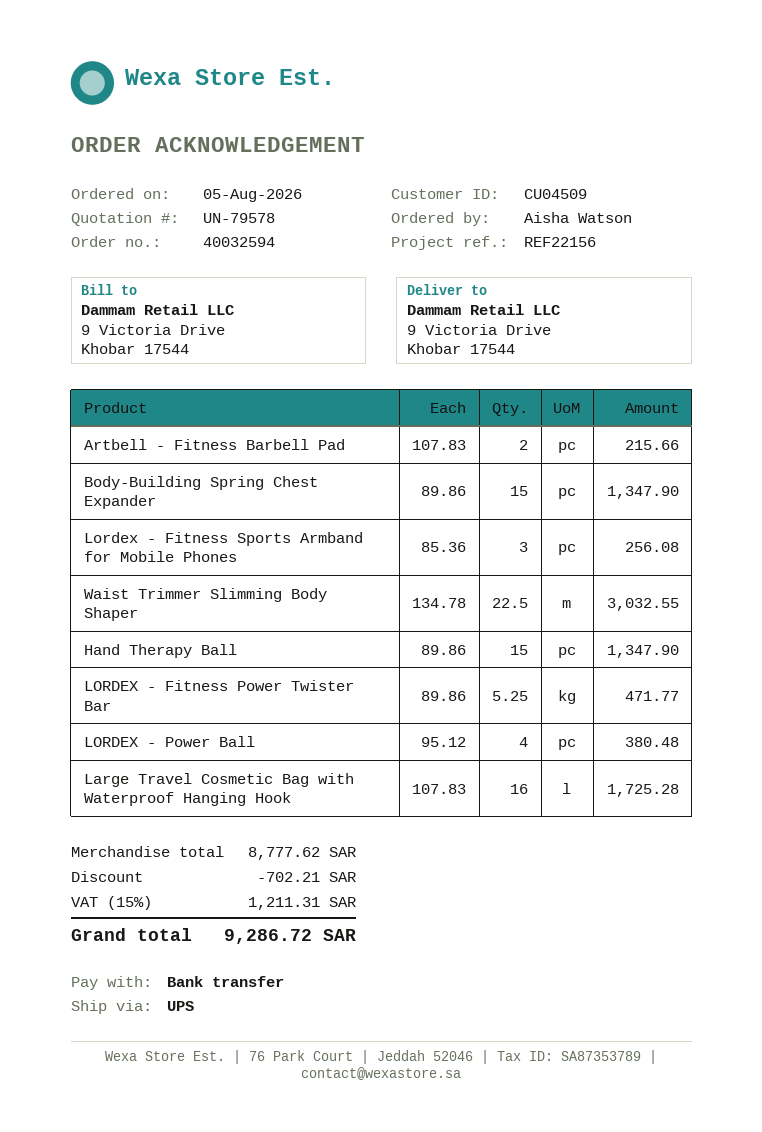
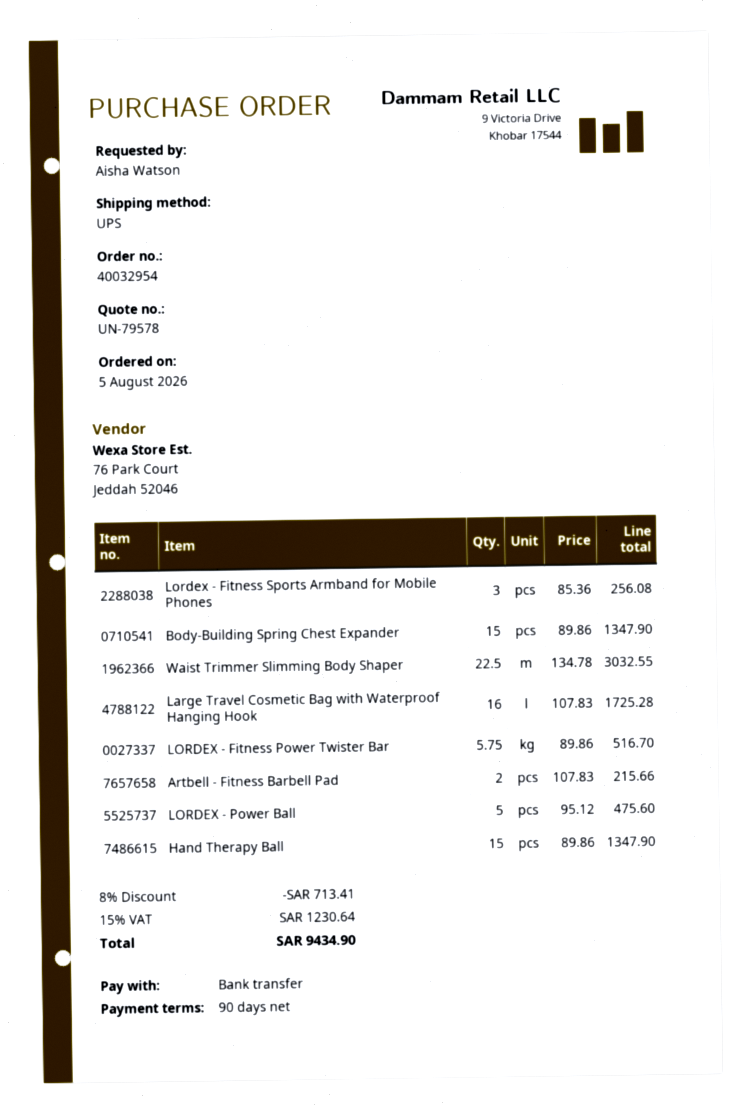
order number: 40032594 -> 40032954
LORDEX - Fitness Power Twister Bar: 5.25 x 89.86 = 471.77 -> 5.75 x 89.86 = 516.70
LORDEX - Power Ball: 4 x 95.12 = 380.48 -> 5 x 95.12 = 475.60
discount: 702.21 -> 713.41
tax: 15% = 1211.31 -> 15% = 1230.64
total: 9286.72 -> 9434.90

